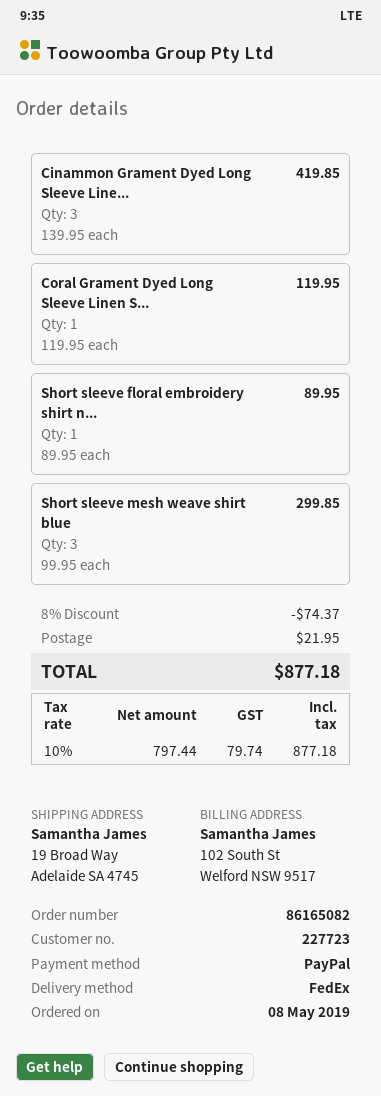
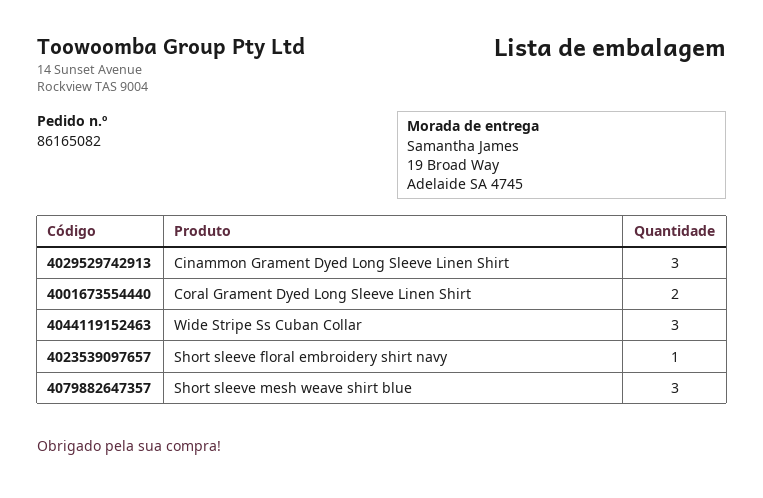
Coral Grament Dyed Long Sleeve Linen S...: 1 -> 2
Wide Stripe Ss Cuban Collar: none -> 3

